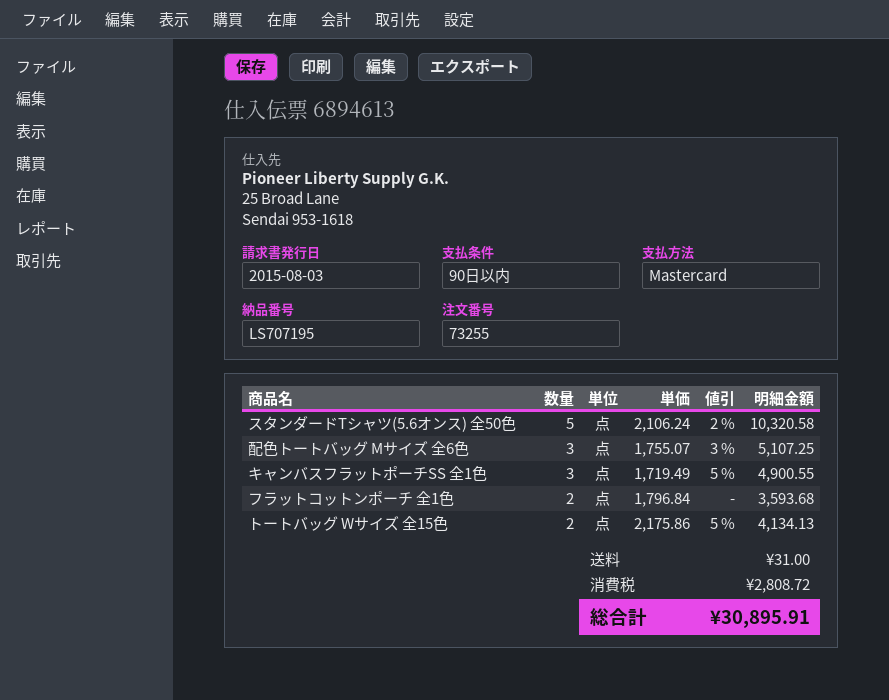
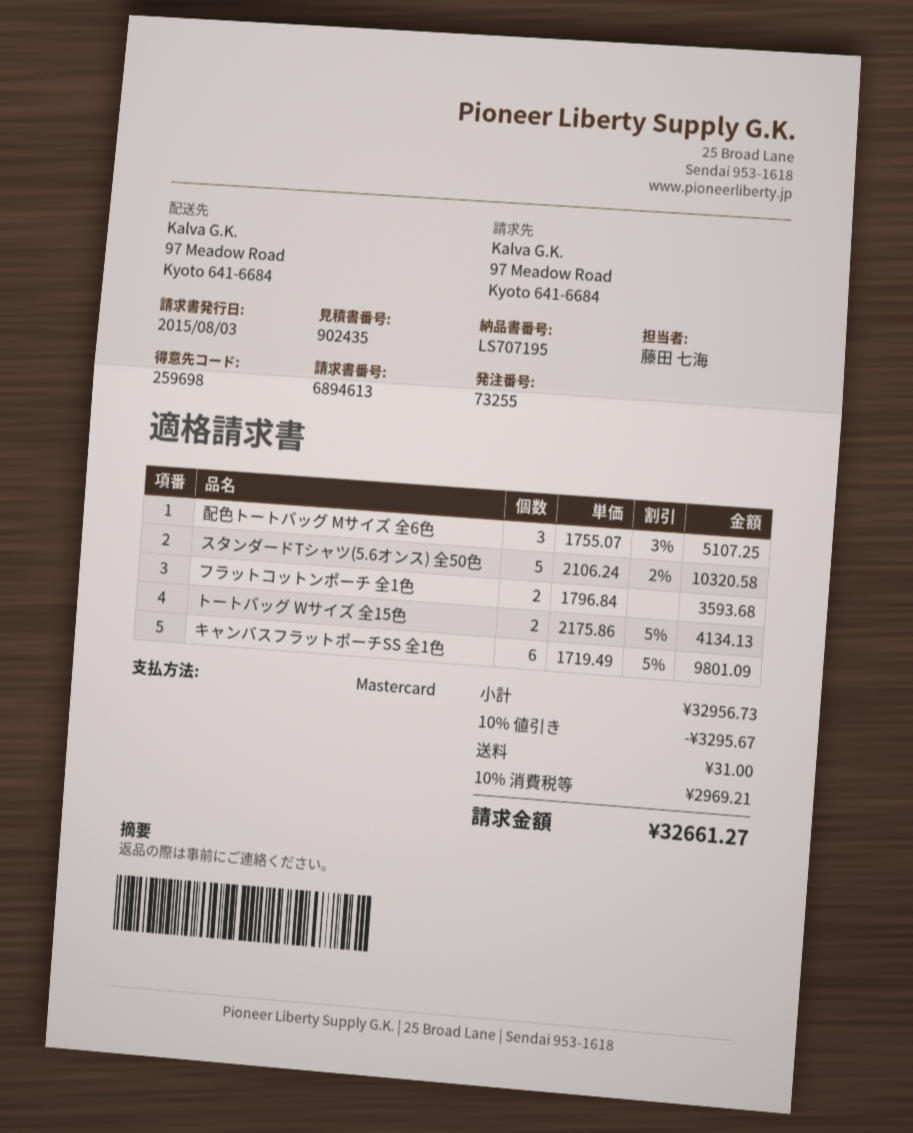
キャンバスフラットポーチSS 全1色: 3 x 1719.49 - 5% = 4900.55 -> 6 x 1719.49 - 5% = 9801.09
discount: none -> 10% = 3295.67
tax: 2808.72 -> 2969.21
total: 30895.91 -> 32661.27

